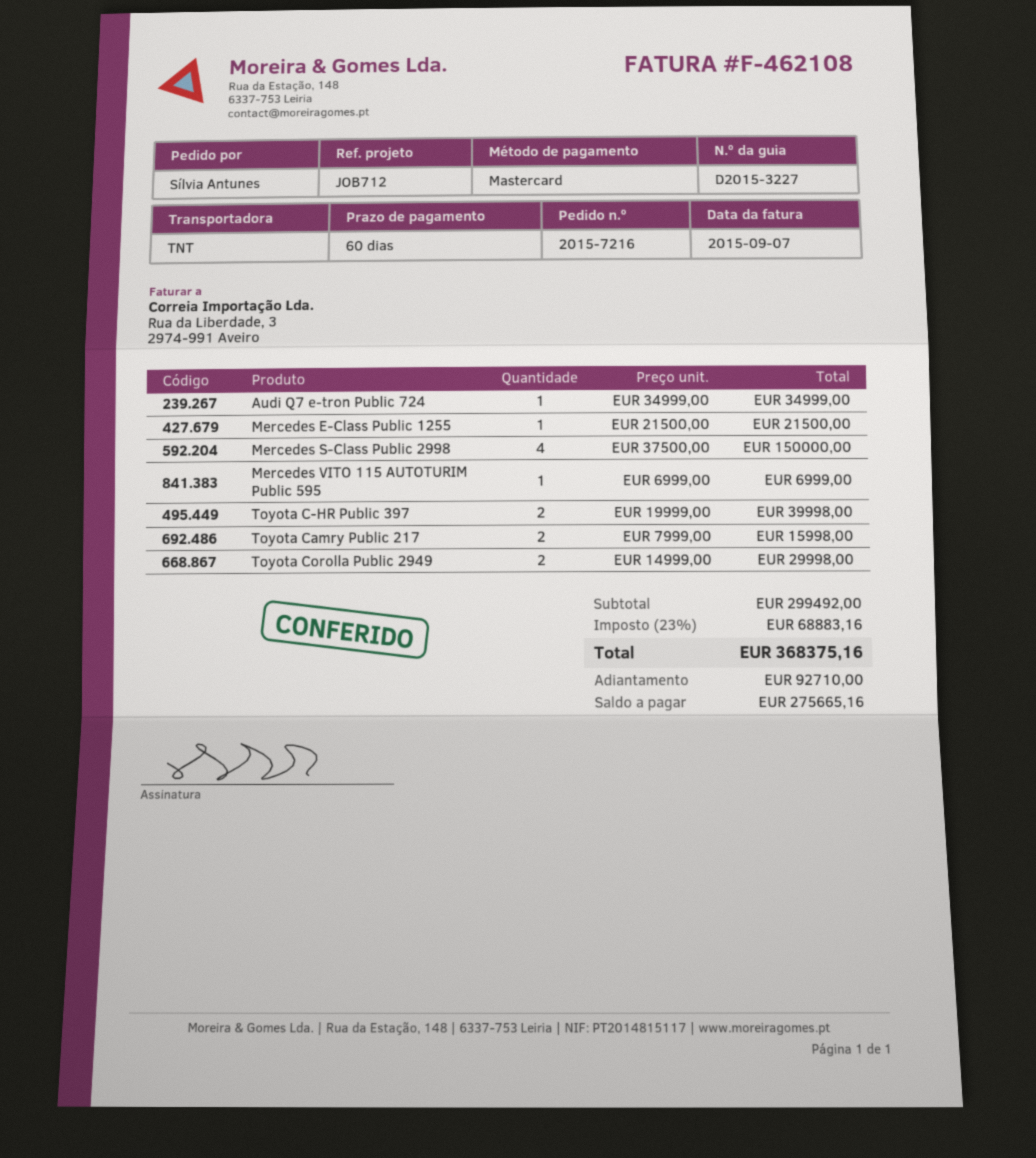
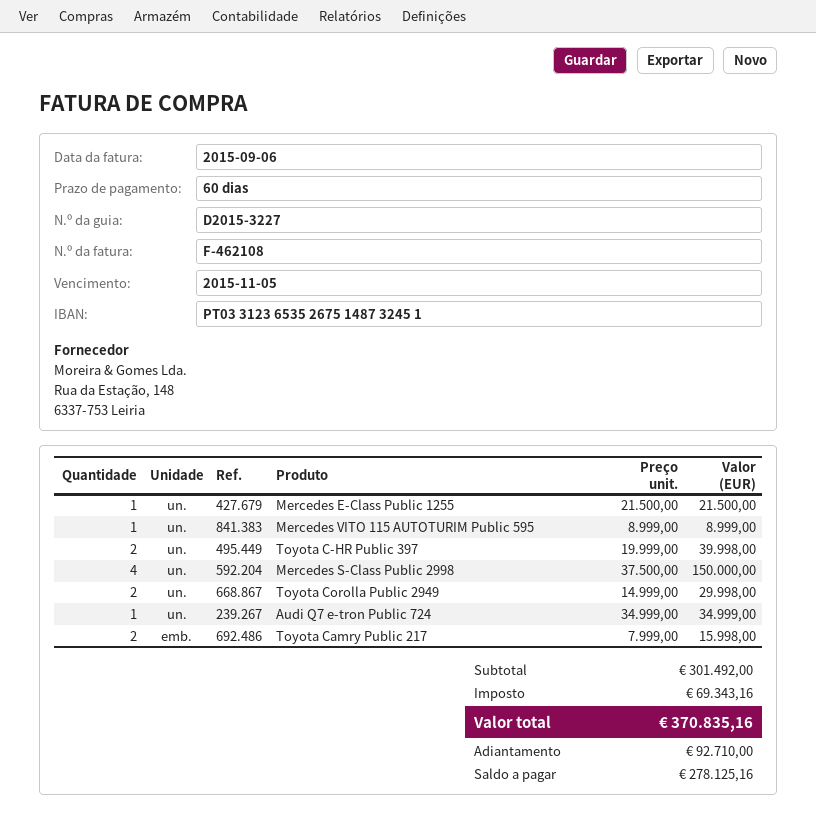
invoice date: 2015-09-07 -> 2015-09-06
Mercedes VITO 115 AUTOTURIM Public 595: 1 x 6999.00 = 6999.00 -> 1 x 8999.00 = 8999.00
subtotal: 299492.00 -> 301492.00
tax: 68883.16 -> 69343.16
total: 368375.16 -> 370835.16
balance: 275665.16 -> 278125.16

